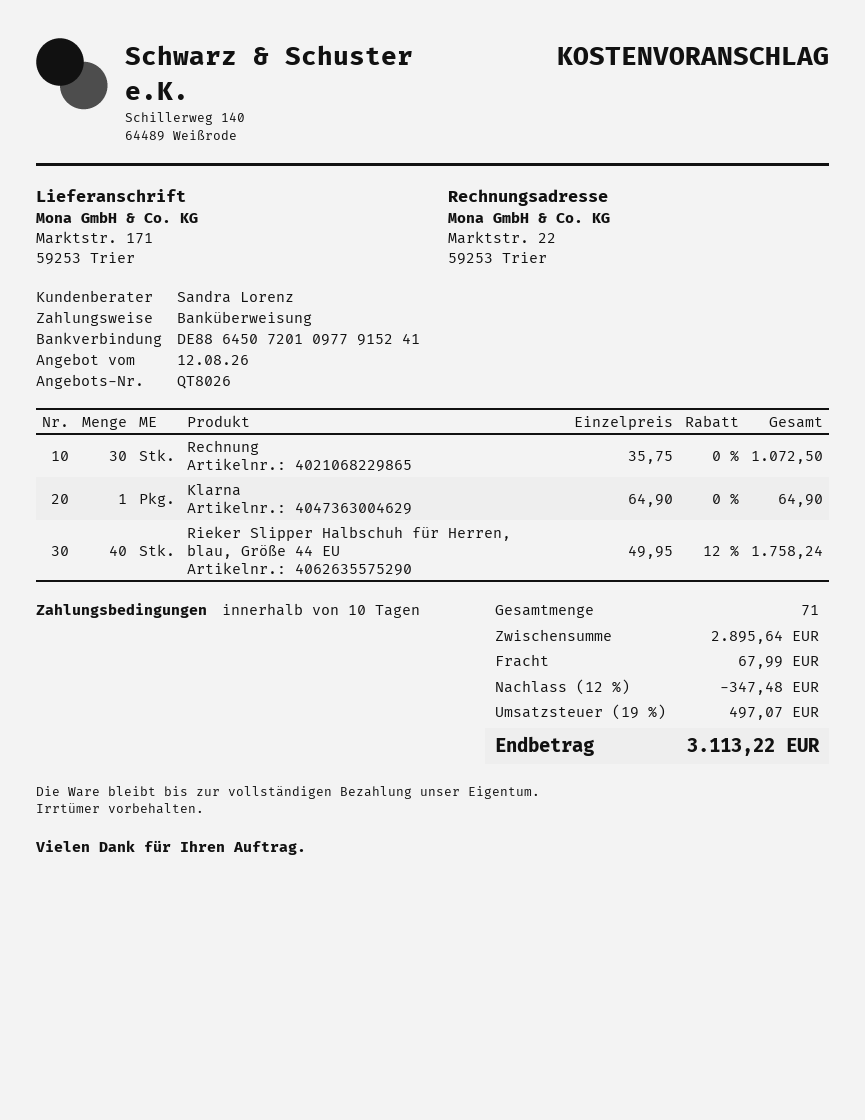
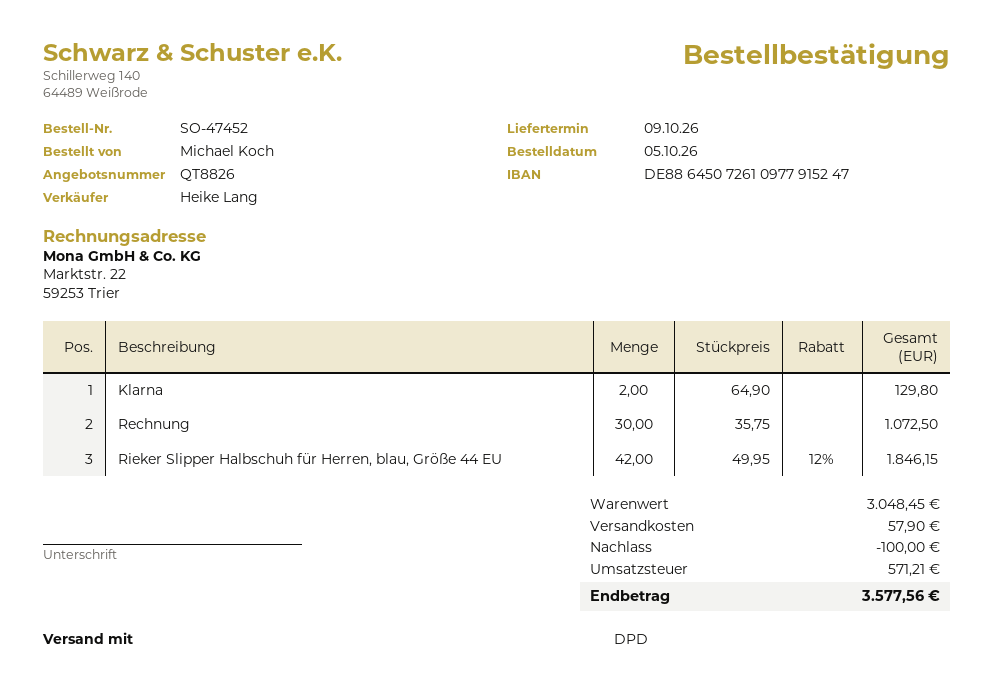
quote number: QT8026 -> QT8826
sales rep: Sandra Lorenz -> Heike Lang
bank account: DE88645072010977915241 -> DE88645072610977915247
Klarna: 1 x 64.90 = 64.90 -> 2 x 64.90 = 129.80
Rieker Slipper Halbschuh für Herren, blau, Größe 44 EU: 40 x 49.95 - 12% = 1758.24 -> 42 x 49.95 - 12% = 1846.15
subtotal: 2895.64 -> 3048.45
discount: 347.48 -> 100.00
shipping: 67.99 -> 57.90
tax: 497.07 -> 571.21
total: 3113.22 -> 3577.56

